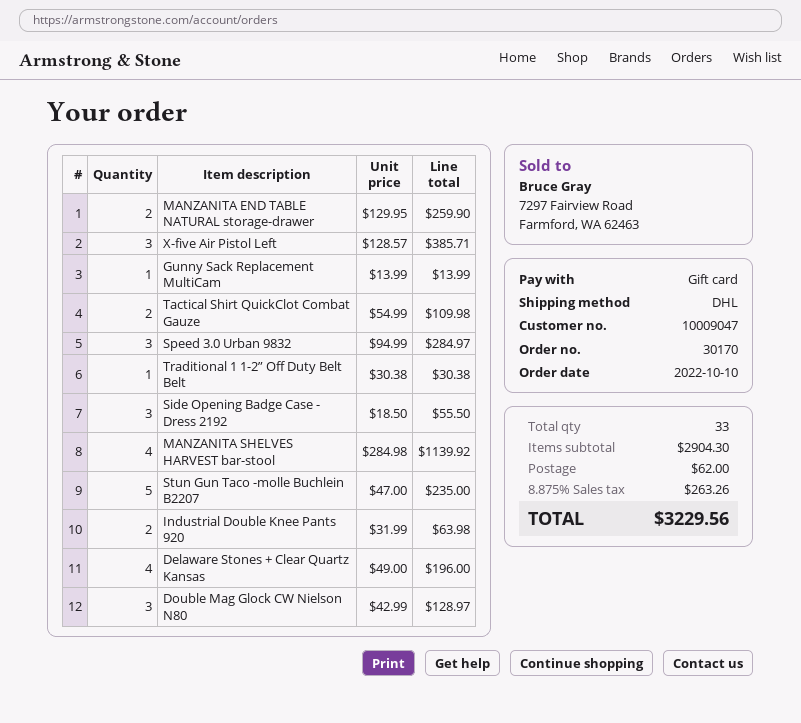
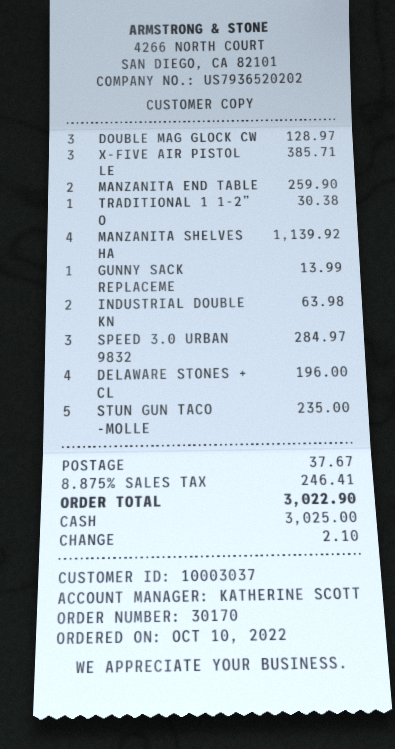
customer number: 10009047 -> 10003037
payment method: gift card -> cash
Tactical Shirt QuickClot Combat Gauze: 2 for 109.98 -> none
Side Opening Badge Case - Dress 2192: 3 for 55.50 -> none
shipping: 62.00 -> 37.67
tax: 8.875% = 263.26 -> 8.875% = 246.41
total: 3229.56 -> 3022.90

